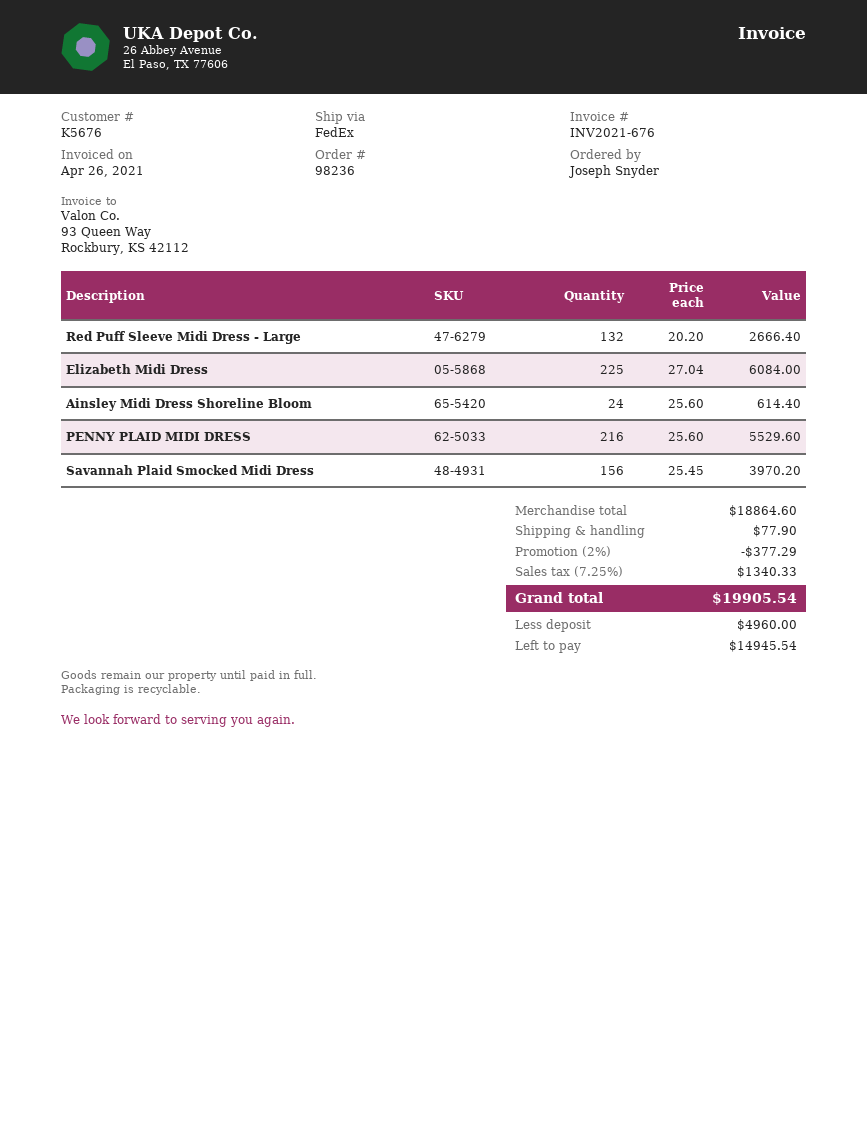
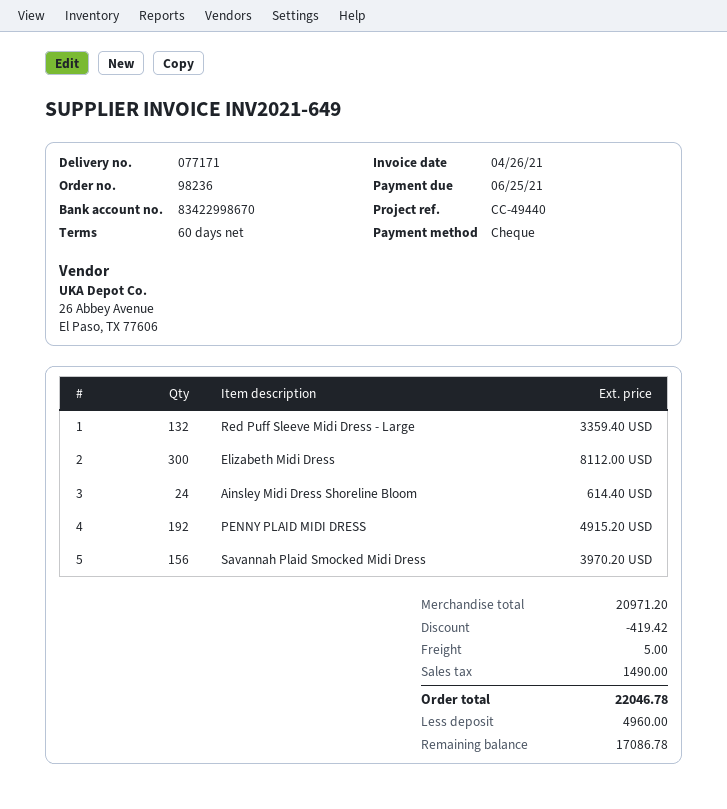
invoice number: INV2021-676 -> INV2021-649
Red Puff Sleeve Midi Dress - Large: 132 for 2666.40 -> 132 for 3359.40
Elizabeth Midi Dress: 225 for 6084.00 -> 300 for 8112.00
PENNY PLAID MIDI DRESS: 216 for 5529.60 -> 192 for 4915.20
subtotal: 18864.60 -> 20971.20
discount: 377.29 -> 419.42
shipping: 77.90 -> 5.00
tax: 1340.33 -> 1490.00
total: 19905.54 -> 22046.78
balance: 14945.54 -> 17086.78

